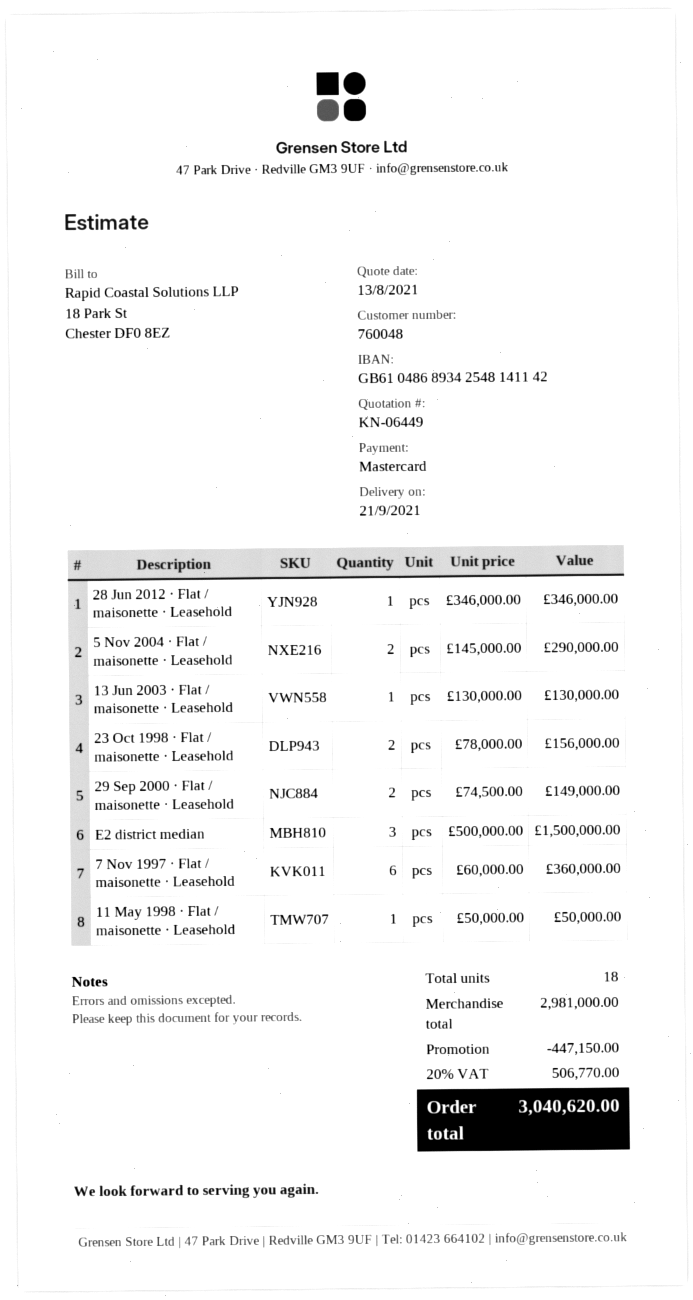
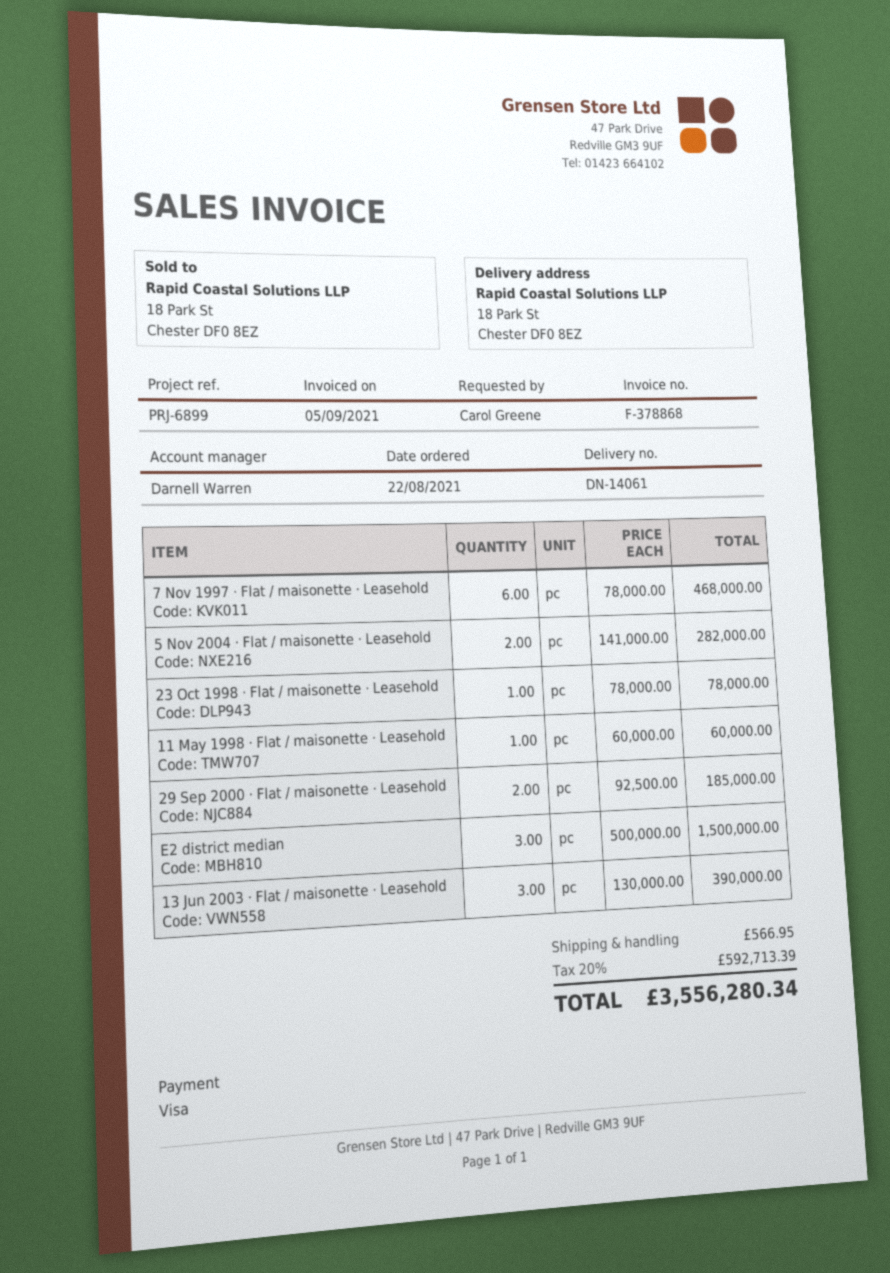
payment method: Mastercard -> Visa
28 Jun 2012 · Flat / maisonette · Leasehold: 1 x 346000.00 = 346000.00 -> none
5 Nov 2004 · Flat / maisonette · Leasehold: 2 x 145000.00 = 290000.00 -> 2 x 141000.00 = 282000.00
13 Jun 2003 · Flat / maisonette · Leasehold: 1 x 130000.00 = 130000.00 -> 3 x 130000.00 = 390000.00
23 Oct 1998 · Flat / maisonette · Leasehold: 2 x 78000.00 = 156000.00 -> 1 x 78000.00 = 78000.00
29 Sep 2000 · Flat / maisonette · Leasehold: 2 x 74500.00 = 149000.00 -> 2 x 92500.00 = 185000.00
7 Nov 1997 · Flat / maisonette · Leasehold: 6 x 60000.00 = 360000.00 -> 6 x 78000.00 = 468000.00
11 May 1998 · Flat / maisonette · Leasehold: 1 x 50000.00 = 50000.00 -> 1 x 60000.00 = 60000.00
discount: 447150.00 -> none
shipping: none -> 566.95
tax: 20% = 506770.00 -> 20% = 592713.39
total: 3040620.00 -> 3556280.34

